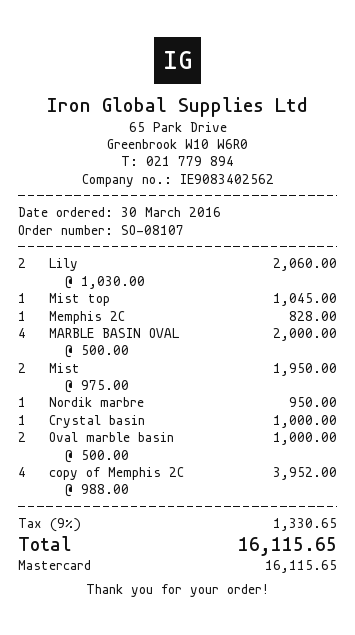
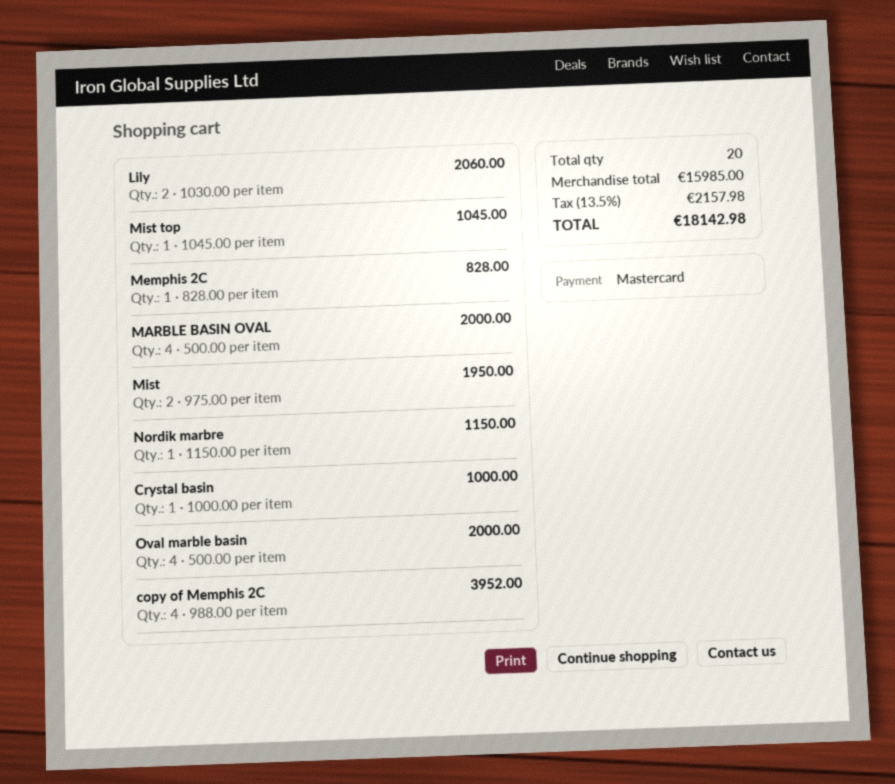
Nordik marbre: 1 x 950.00 = 950.00 -> 1 x 1150.00 = 1150.00
Oval marble basin: 2 x 500.00 = 1000.00 -> 4 x 500.00 = 2000.00
tax: 9% = 1330.65 -> 13.5% = 2157.98
total: 16115.65 -> 18142.98

